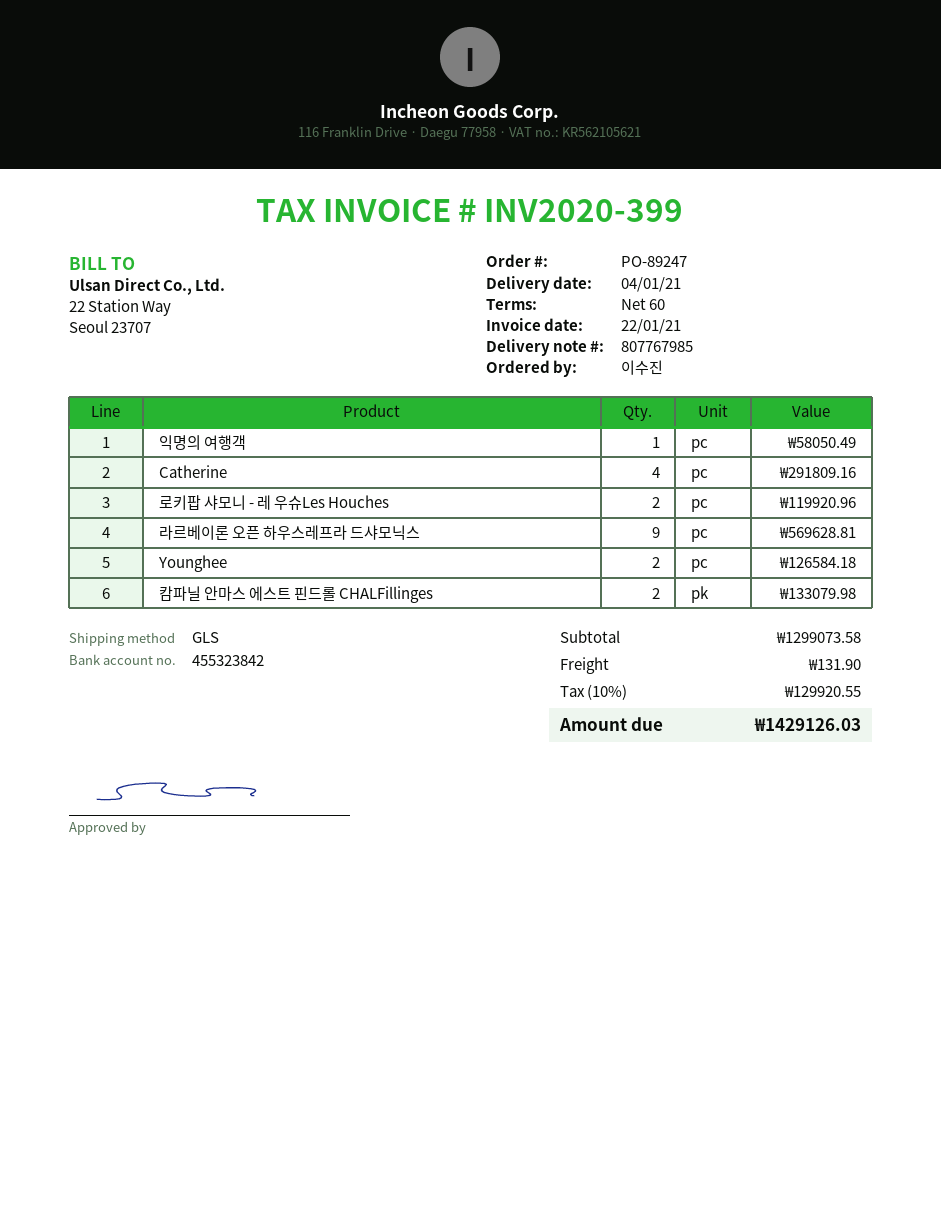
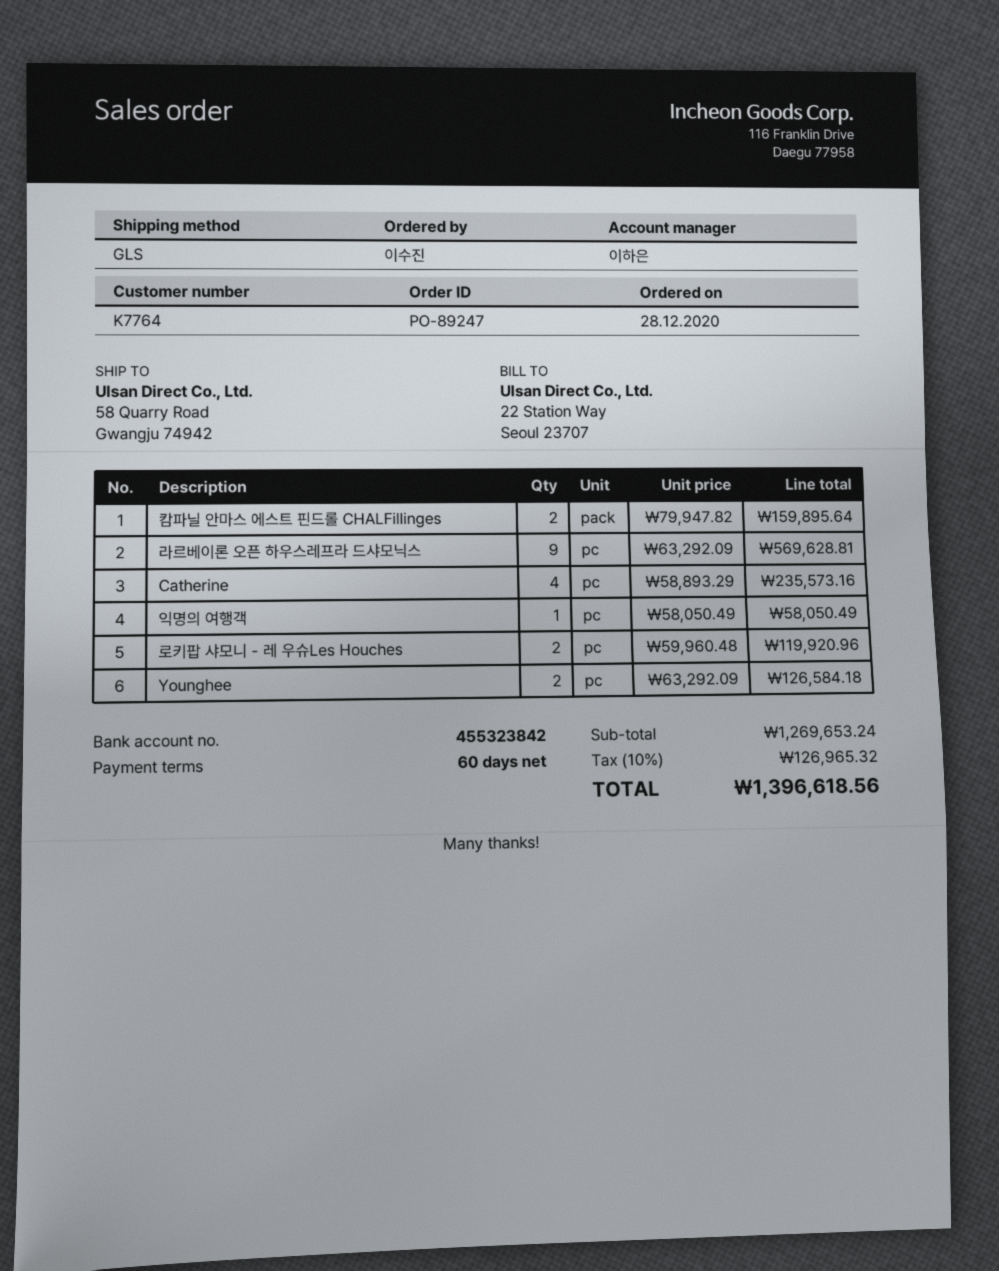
Catherine: 4 for 291809.16 -> 4 for 235573.16
캄파닐 안마스 에스트 핀드롤 CHALFillinges: 2 for 133079.98 -> 2 for 159895.64
subtotal: 1299073.58 -> 1269653.24
shipping: 131.90 -> none
tax: 10% = 129920.55 -> 10% = 126965.32
total: 1429126.03 -> 1396618.56

